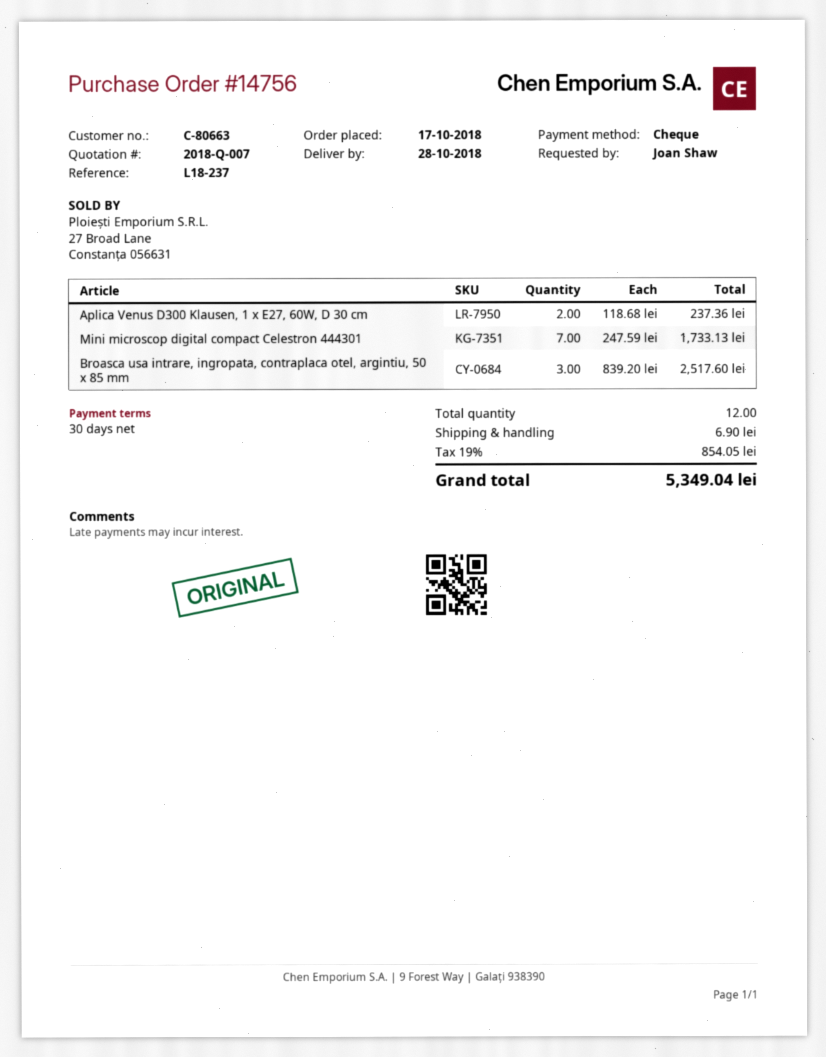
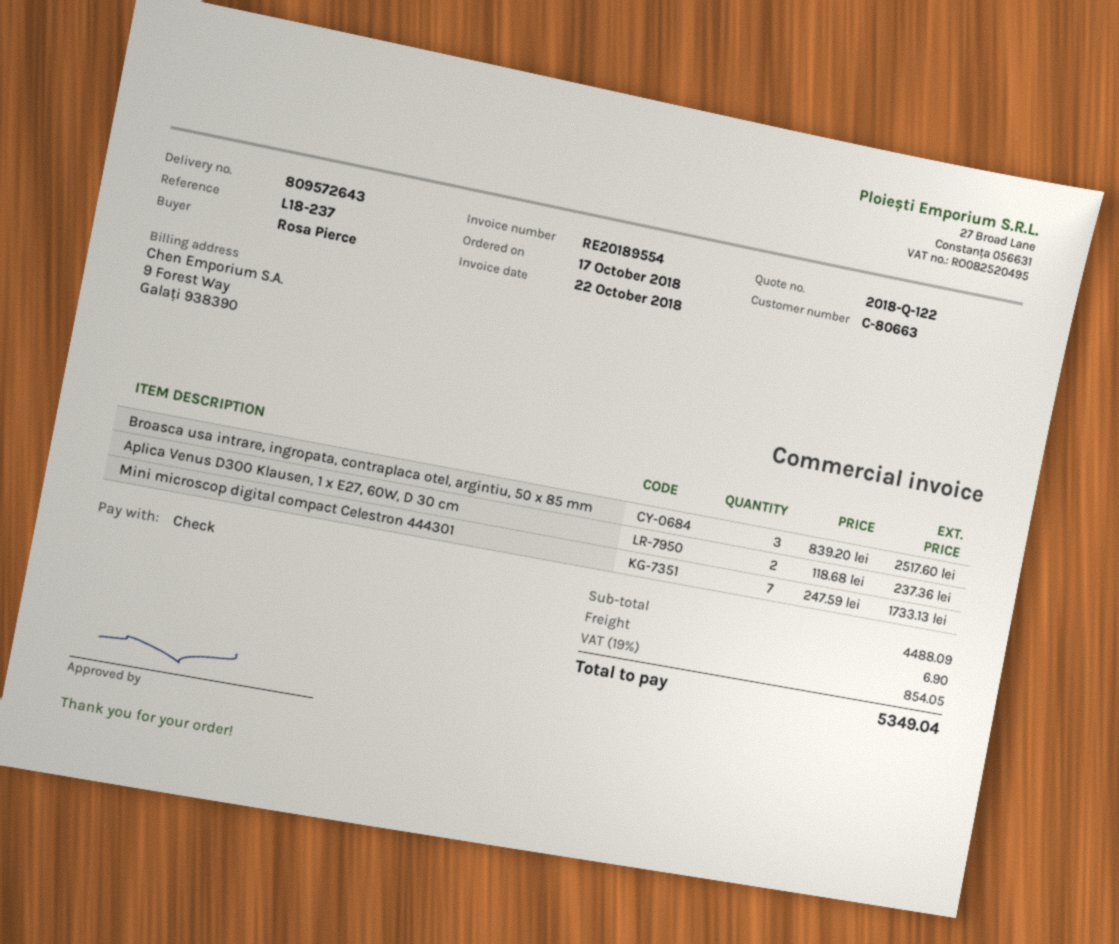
quote number: 2018-Q-007 -> 2018-Q-122
ordered by: Joan Shaw -> Rosa Pierce

